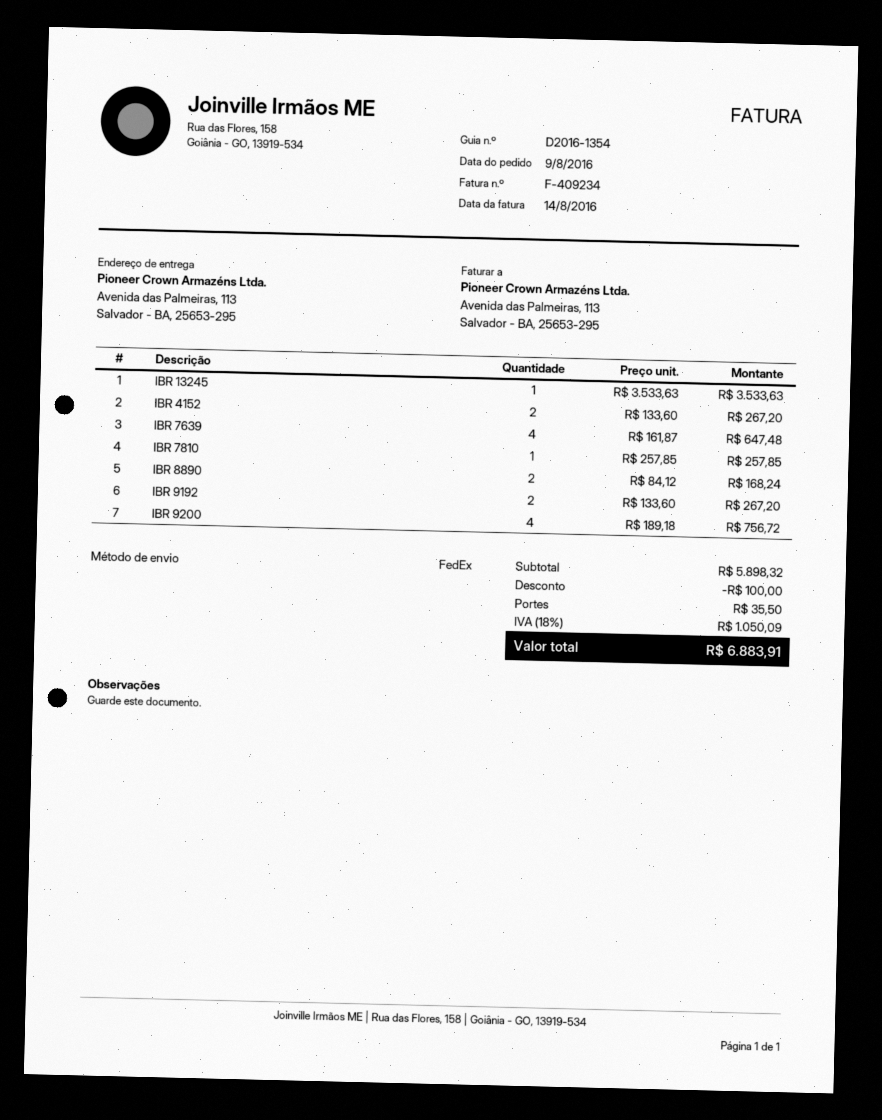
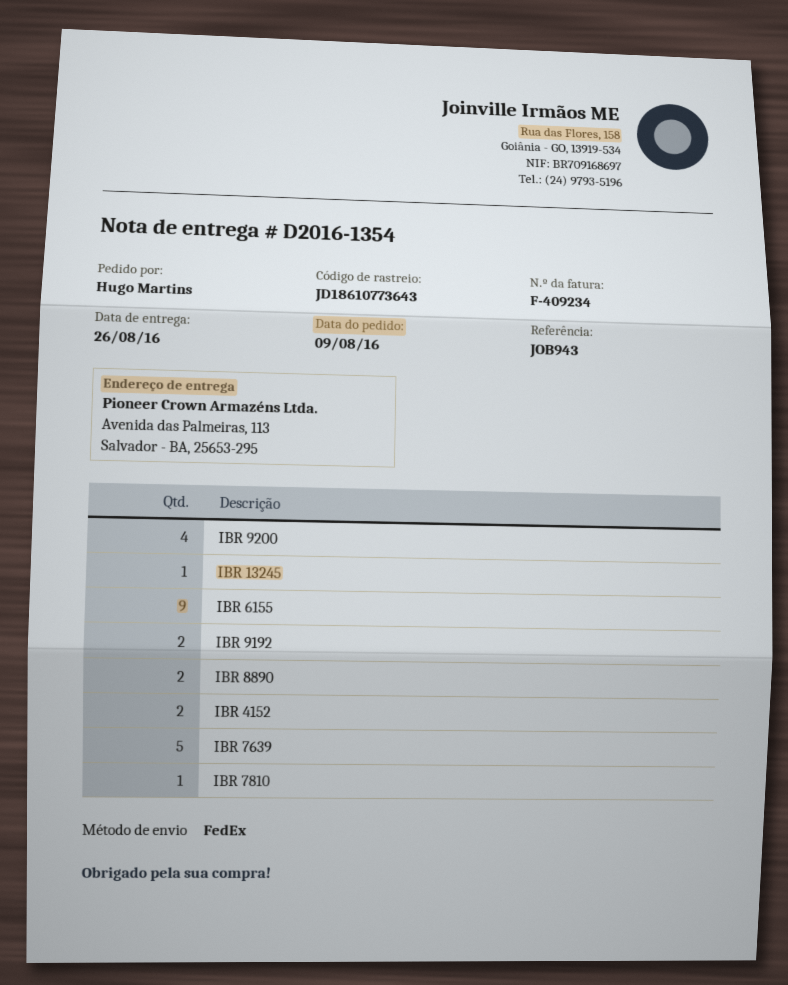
IBR 7639: 4 -> 5
IBR 6155: none -> 9

